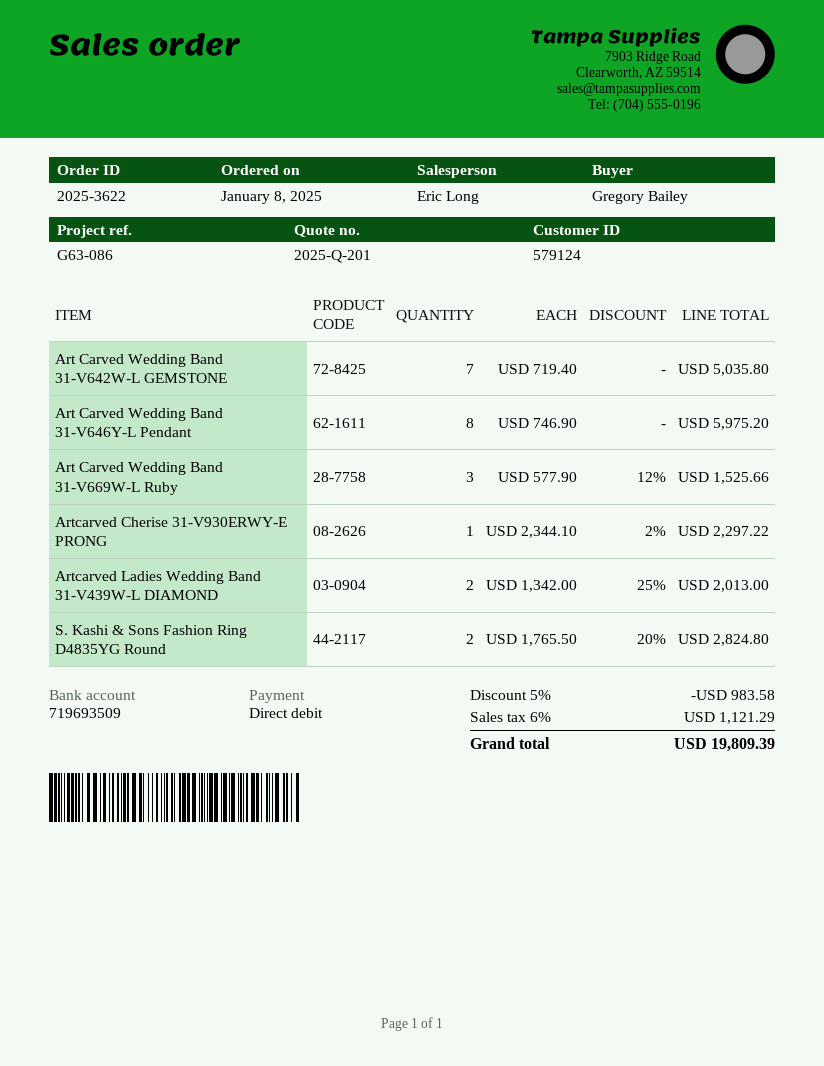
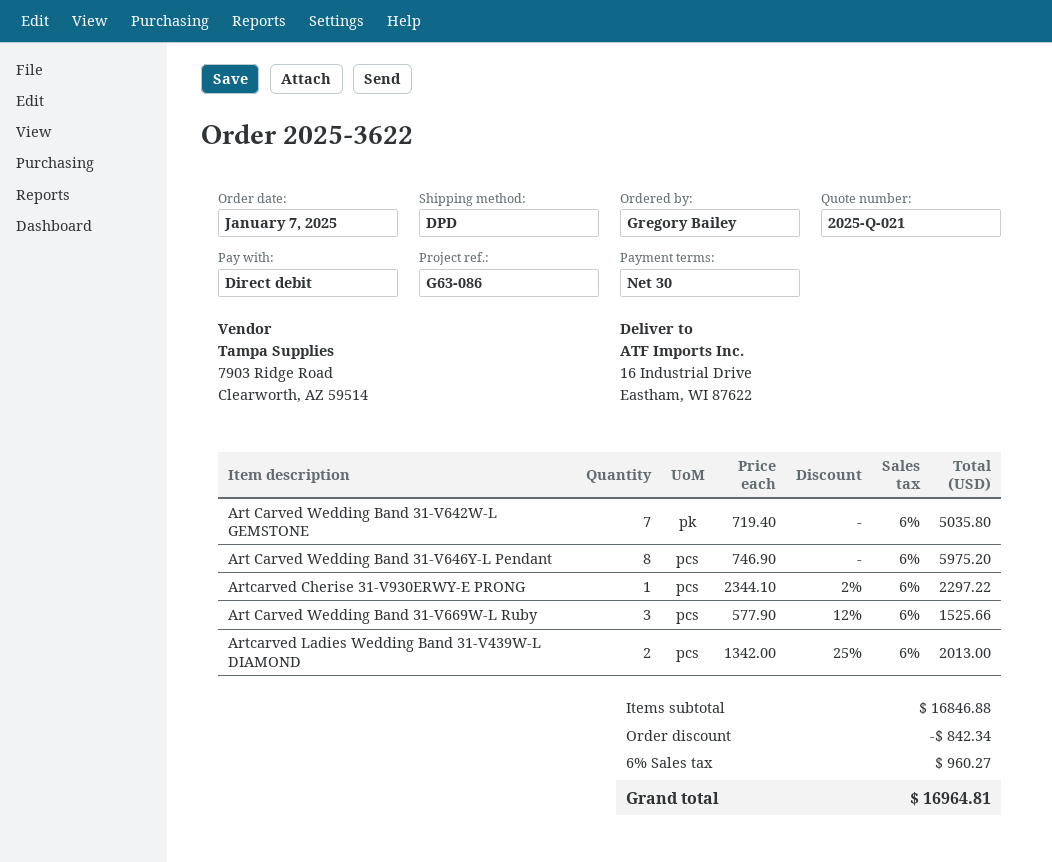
quote number: 2025-Q-201 -> 2025-Q-021
order date: 2025-01-08 -> 2025-01-07
S. Kashi & Sons Fashion Ring D4835YG Round: 2 x 1765.50 - 20% = 2824.80 -> none
discount: 983.58 -> 842.34
tax: 6% = 1121.29 -> 6% = 960.27
total: 19809.39 -> 16964.81

